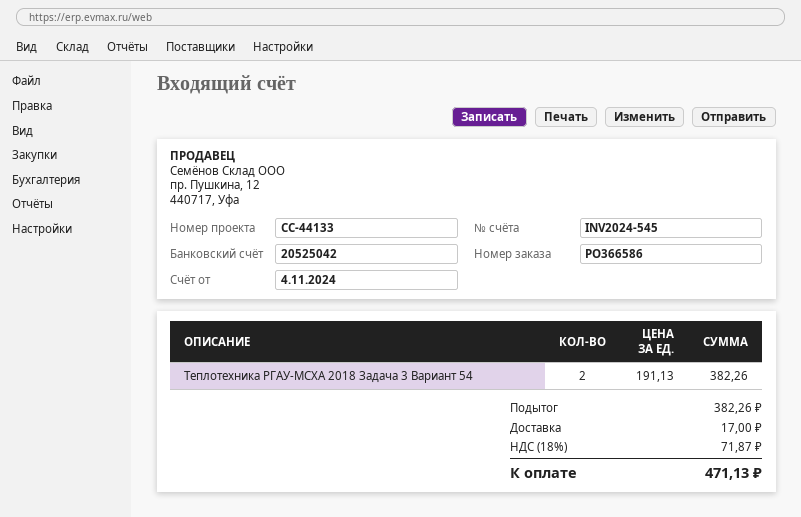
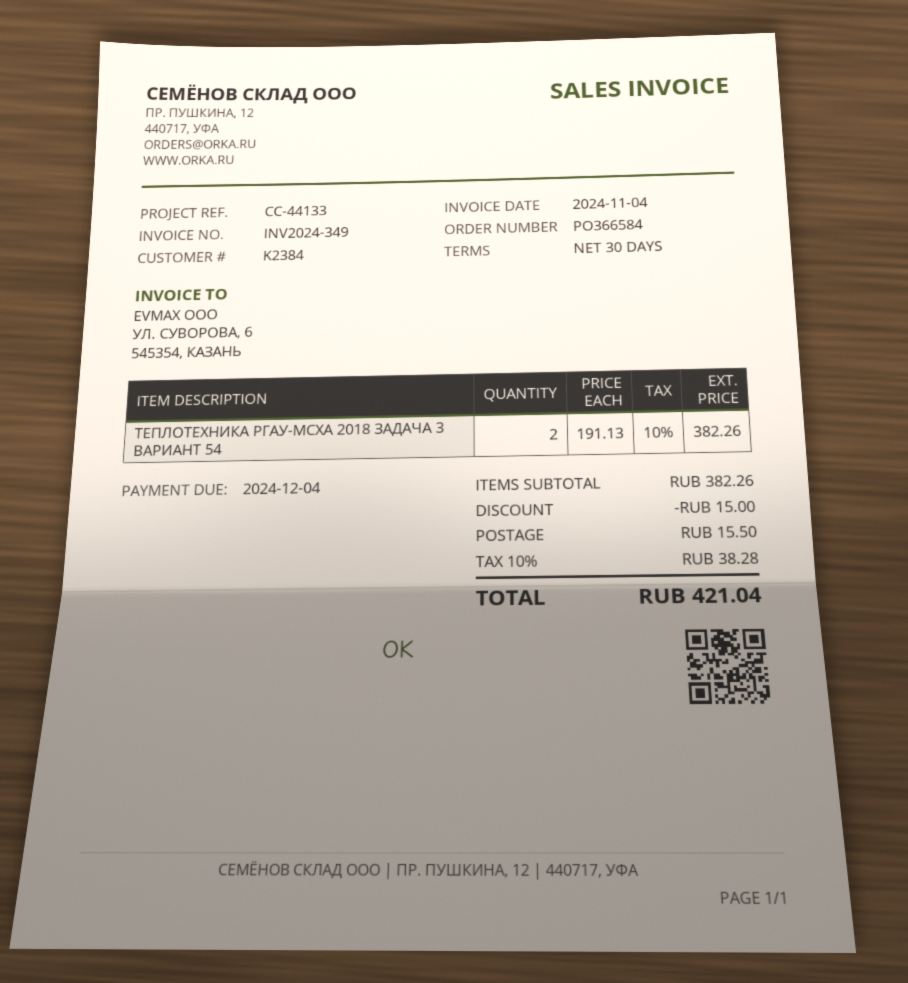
order number: PO366586 -> PO366584
invoice number: INV2024-545 -> INV2024-349
discount: none -> 15.00
shipping: 17.00 -> 15.50
tax: 18% = 71.87 -> 10% = 38.28
total: 471.13 -> 421.04

